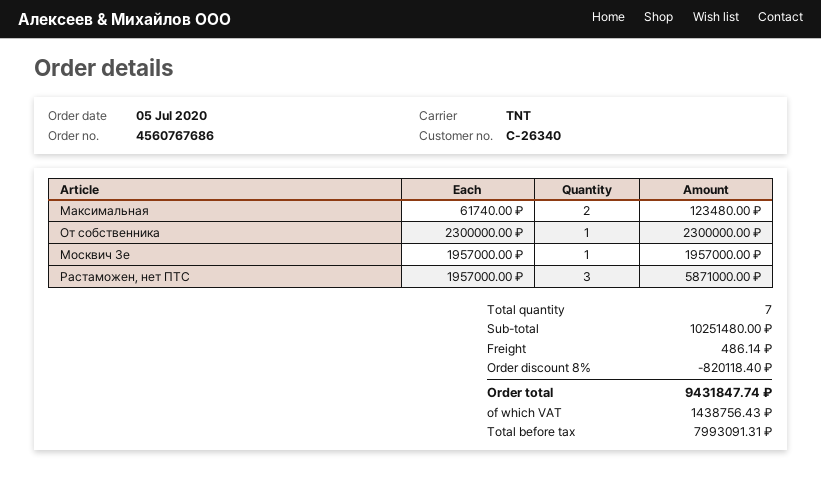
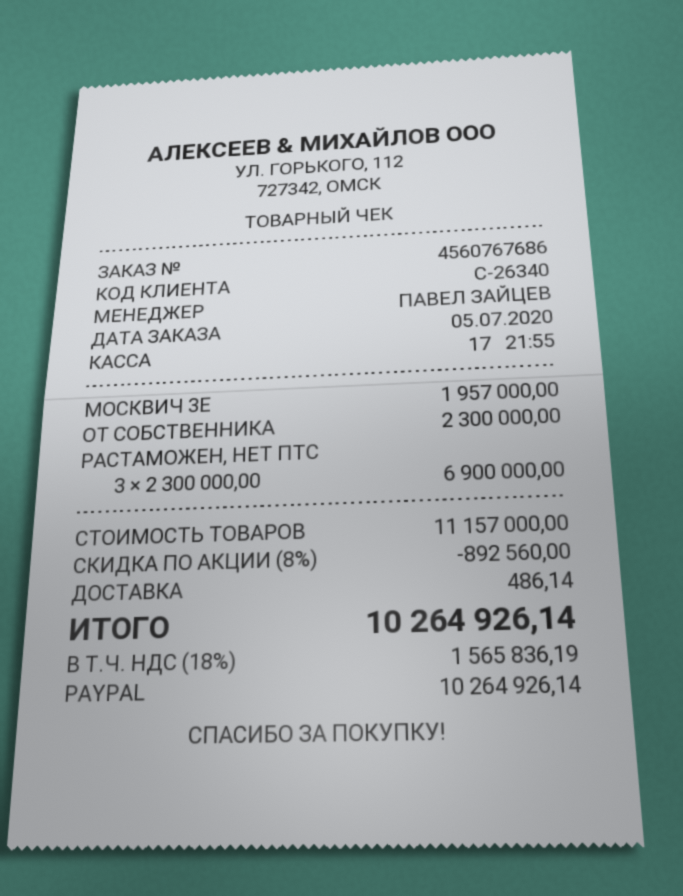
Максимальная: 2 x 61740.00 = 123480.00 -> none
Растаможен, нет ПТС: 3 x 1957000.00 = 5871000.00 -> 3 x 2300000.00 = 6900000.00
subtotal: 10251480.00 -> 11157000.00
discount: 8% = 820118.40 -> 8% = 892560.00
tax: 1438756.43 -> 1565836.19
total: 9431847.74 -> 10264926.14

